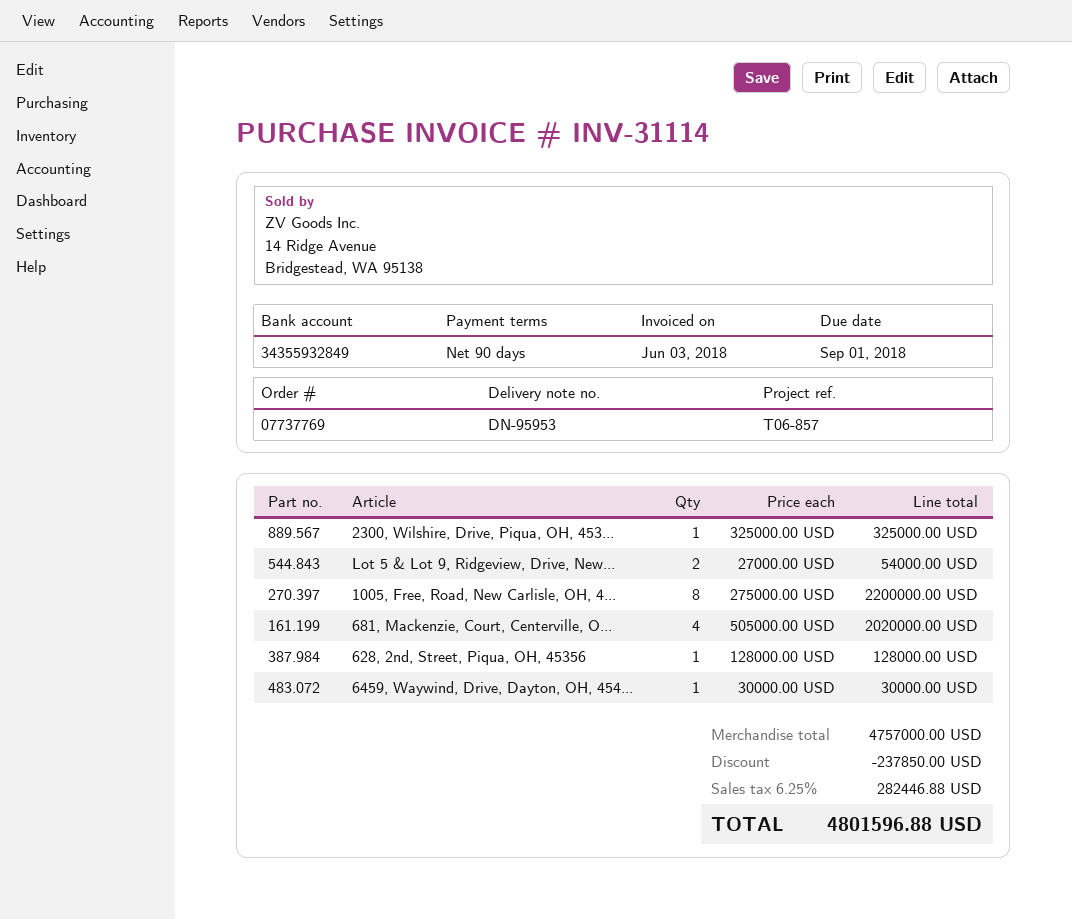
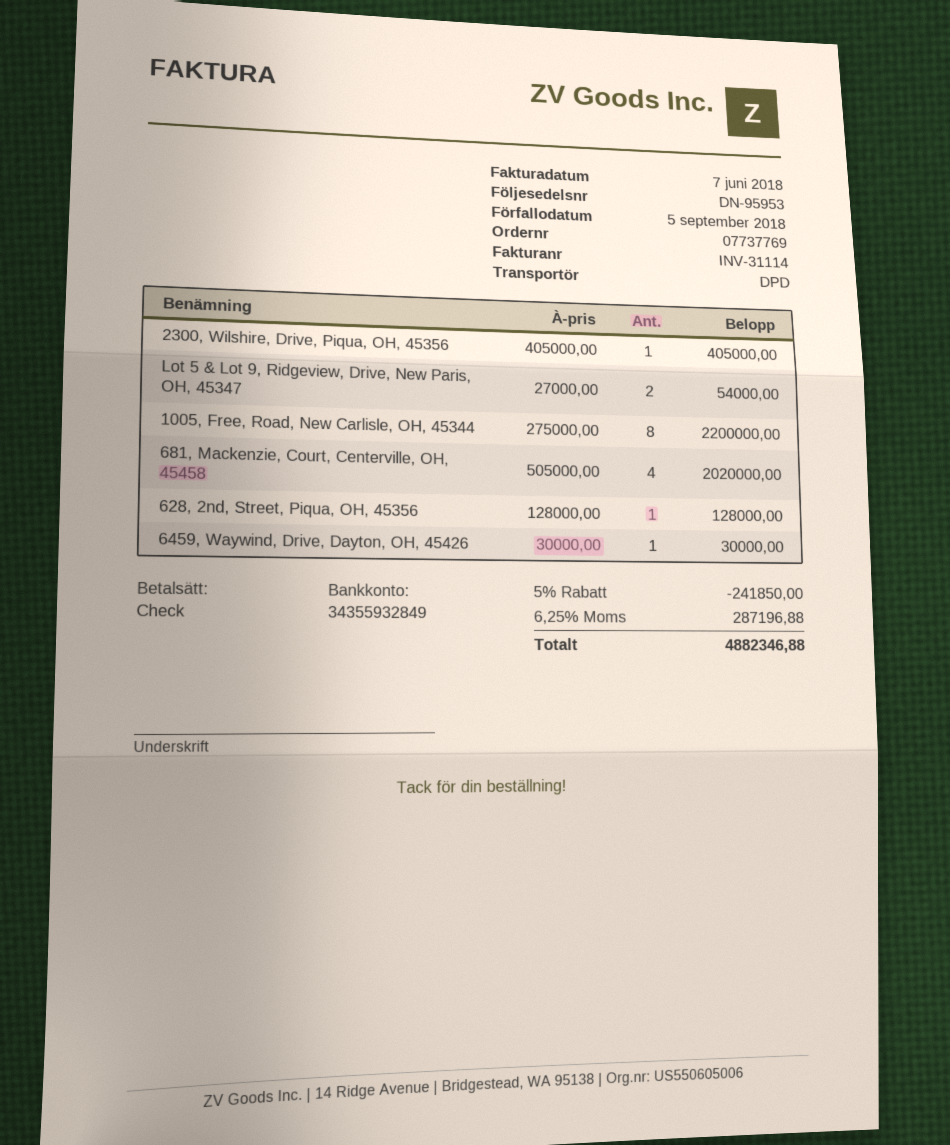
invoice date: 2018-06-03 -> 2018-06-07
due date: 2018-09-01 -> 2018-09-05
2300, Wilshire, Drive, Piqua, OH, 453...: 1 x 325000.00 = 325000.00 -> 1 x 405000.00 = 405000.00
discount: 237850.00 -> 241850.00
tax: 6.25% = 282446.88 -> 6.25% = 287196.88
total: 4801596.88 -> 4882346.88

